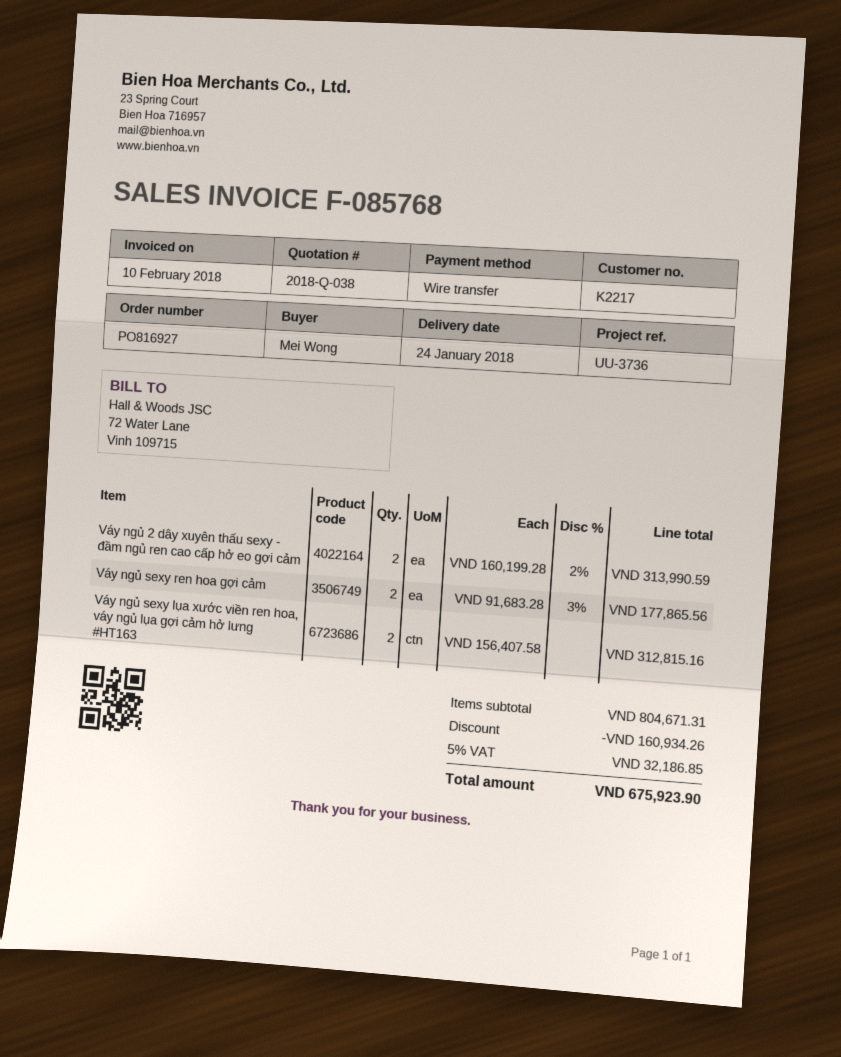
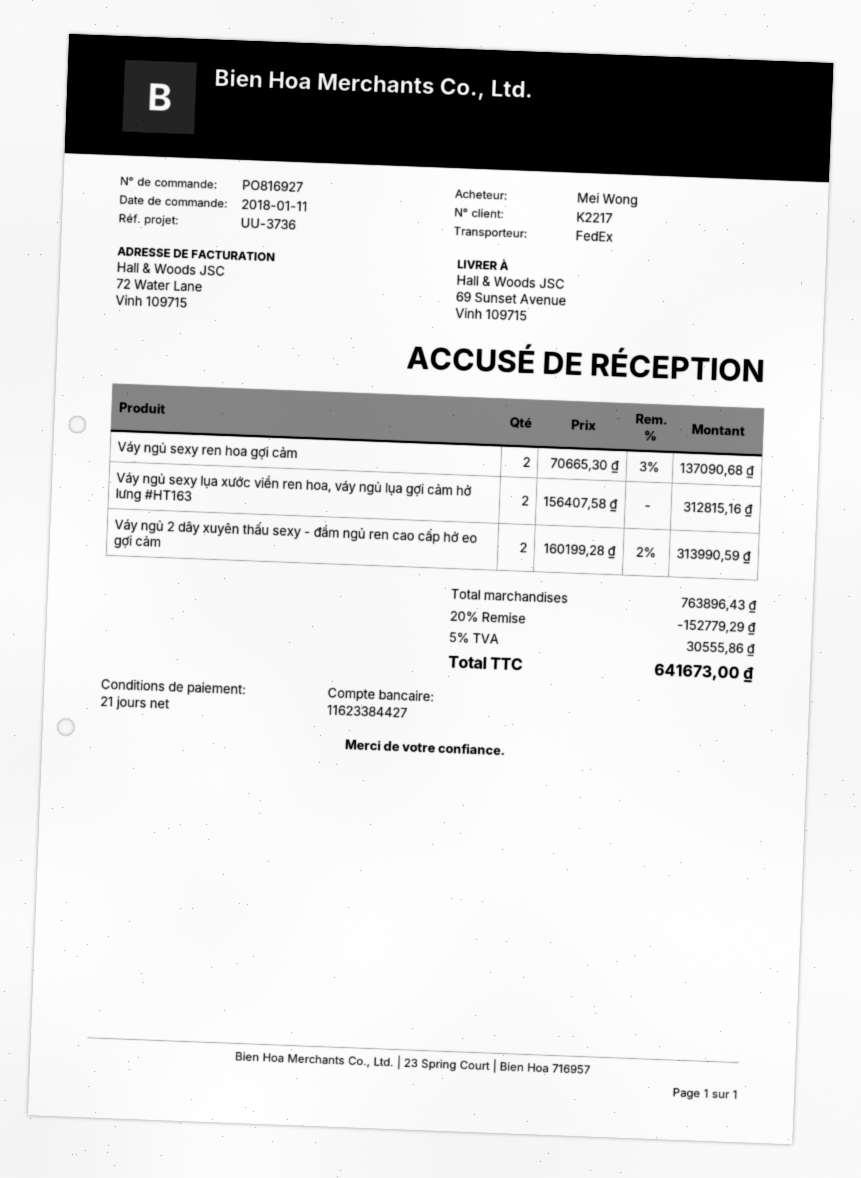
Váy ngủ sexy ren hoa gợi cảm: 2 x 91683.28 - 3% = 177865.56 -> 2 x 70665.30 - 3% = 137090.68
subtotal: 804671.31 -> 763896.43
discount: 160934.26 -> 152779.29
tax: 5% = 32186.85 -> 5% = 30555.86
total: 675923.90 -> 641673.00

